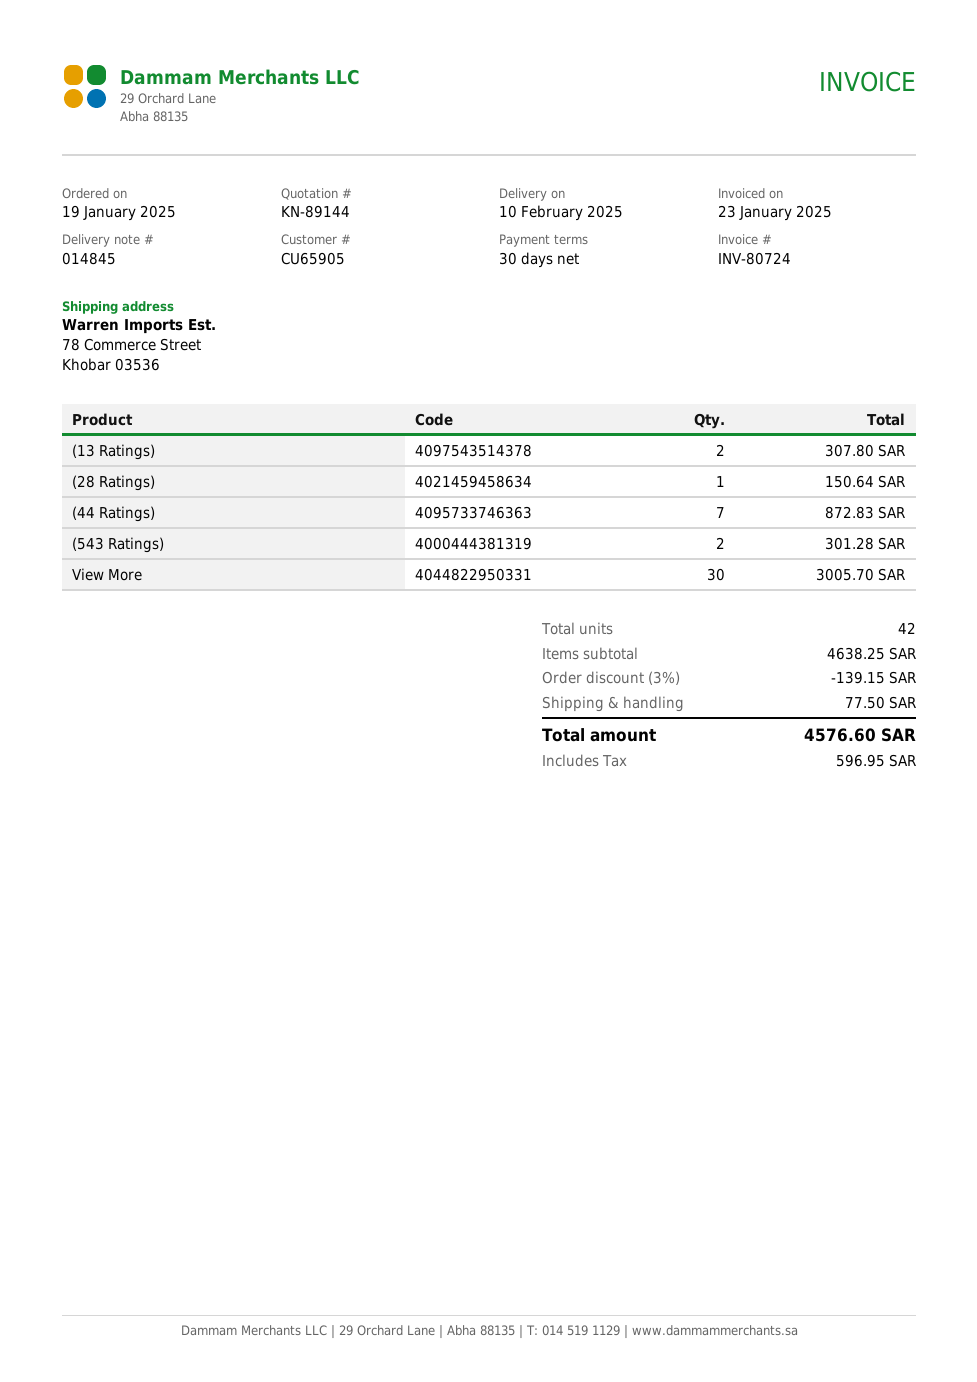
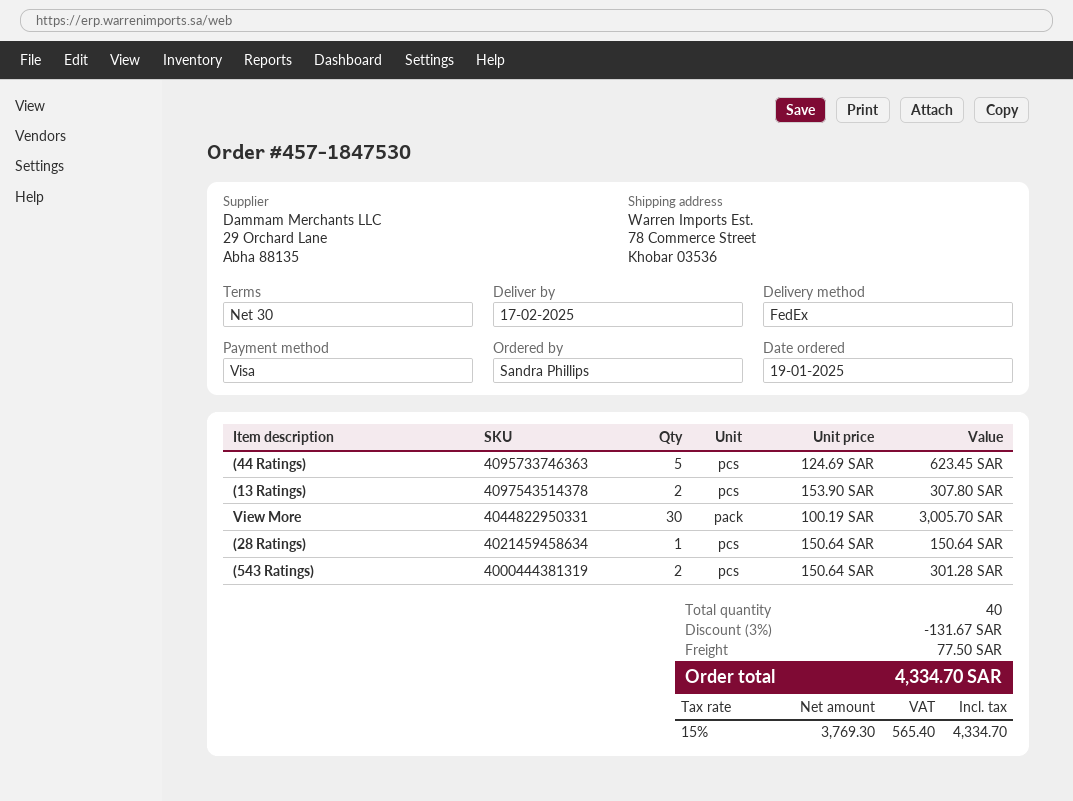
delivery date: 2025-02-10 -> 2025-02-17
(44 Ratings): 7 for 872.83 -> 5 for 623.45
total quantity: 42 -> 40
discount: 3% = 139.15 -> 3% = 131.67
tax: 596.95 -> 565.40
total: 4576.60 -> 4334.70

